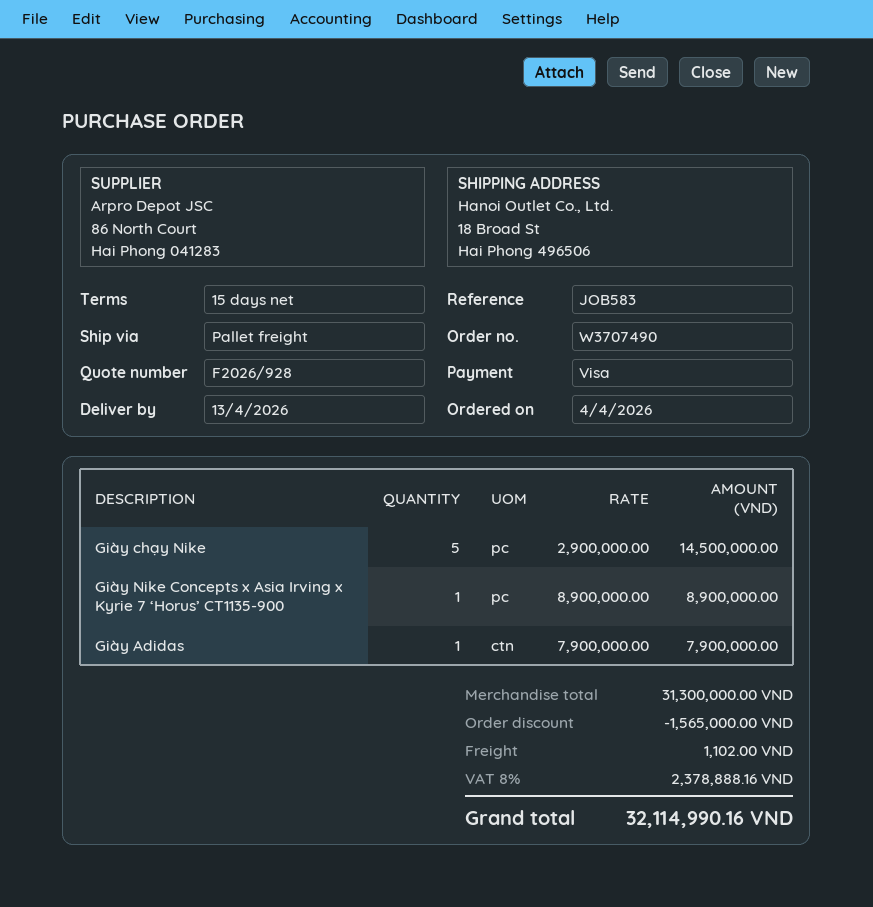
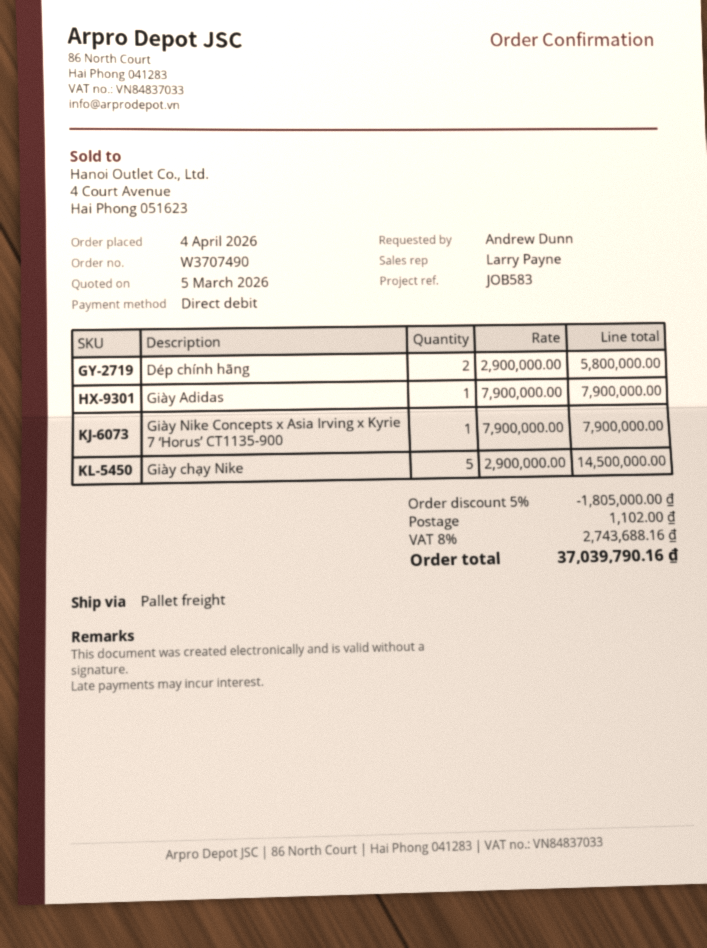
payment method: Visa -> direct debit
Giày Nike Concepts x Asia Irving x Kyrie 7 ‘Horus’ CT1135-900: 1 x 8900000.00 = 8900000.00 -> 1 x 7900000.00 = 7900000.00
Dép chính hãng: none -> 2 x 2900000.00 = 5800000.00
discount: 1565000.00 -> 1805000.00
tax: 8% = 2378888.16 -> 8% = 2743688.16
total: 32114990.16 -> 37039790.16

